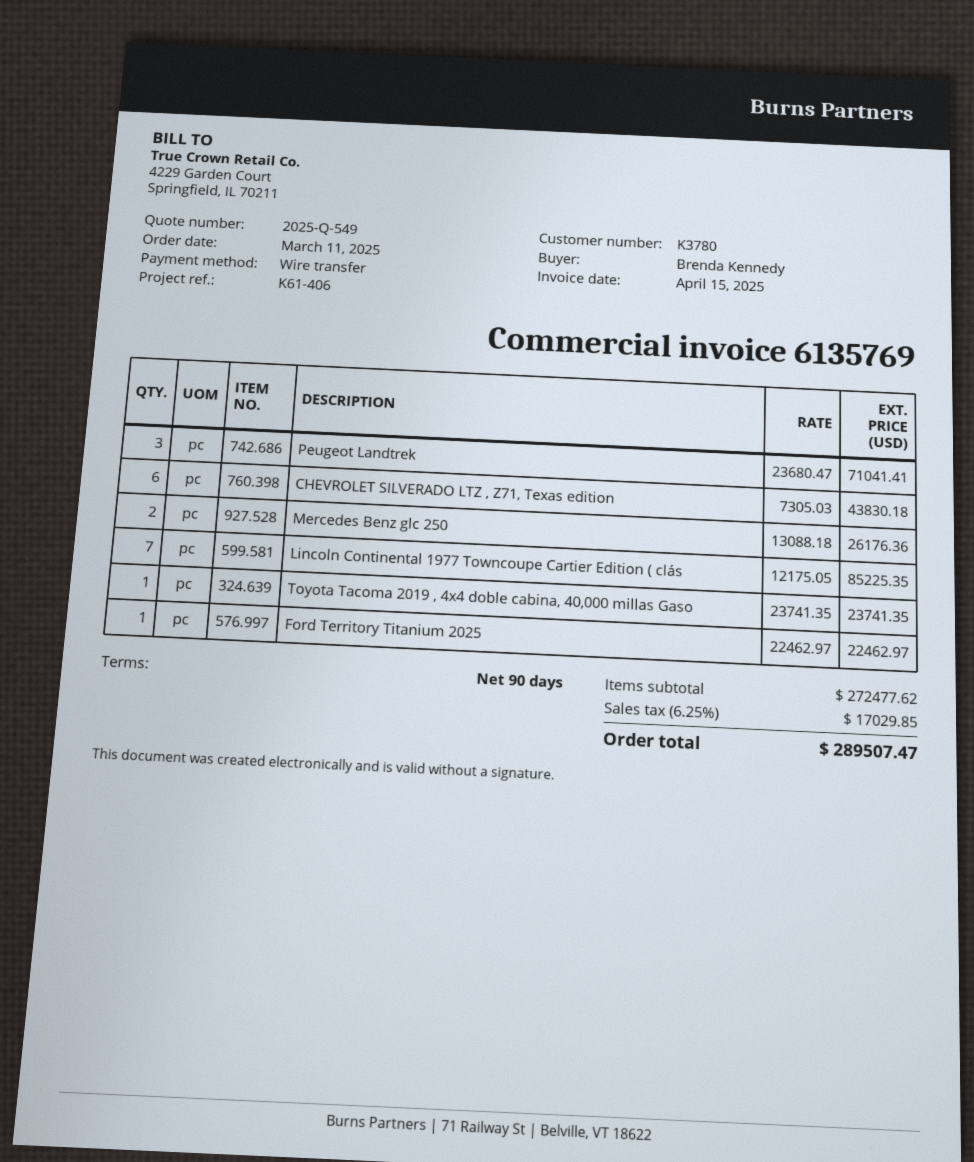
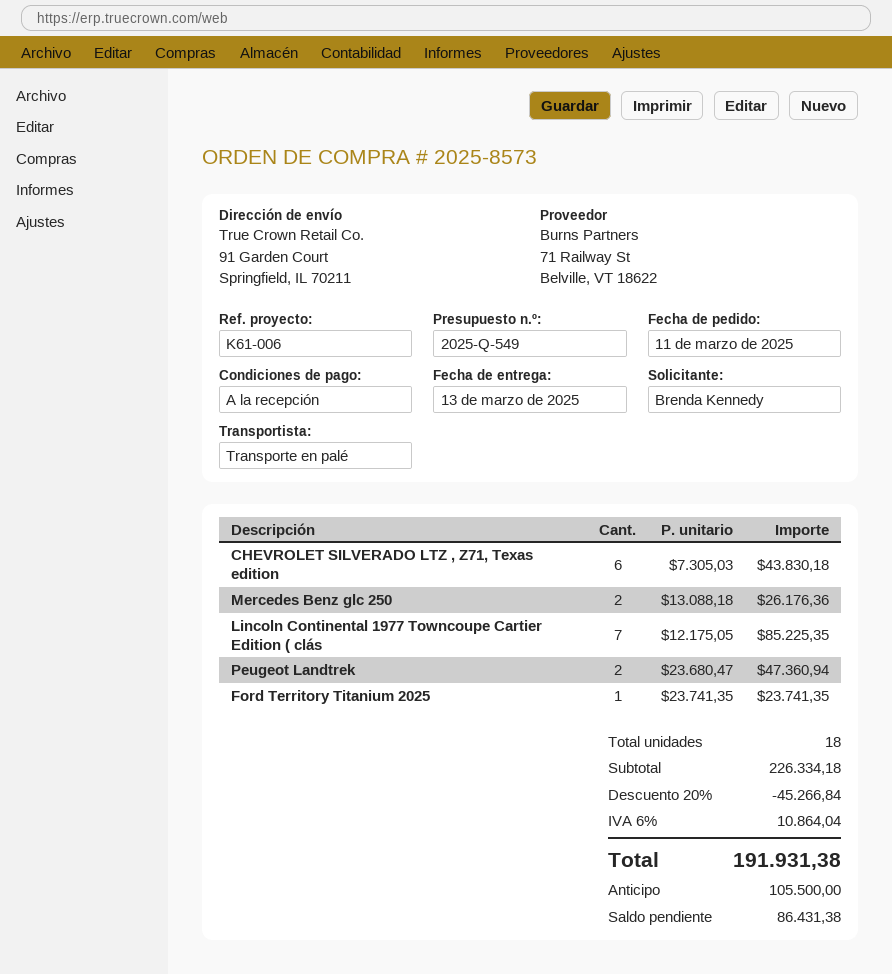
payment terms: 90 days -> on receipt
reference: K61-406 -> K61-006
Peugeot Landtrek: 3 x 23680.47 = 71041.41 -> 2 x 23680.47 = 47360.94
Toyota Tacoma 2019 , 4x4 doble cabina, 40,000 millas Gaso: 1 x 23741.35 = 23741.35 -> none
Ford Territory Titanium 2025: 1 x 22462.97 = 22462.97 -> 1 x 23741.35 = 23741.35
subtotal: 272477.62 -> 226334.18
discount: none -> 20% = 45266.84
tax: 6.25% = 17029.85 -> 6% = 10864.04
total: 289507.47 -> 191931.38

